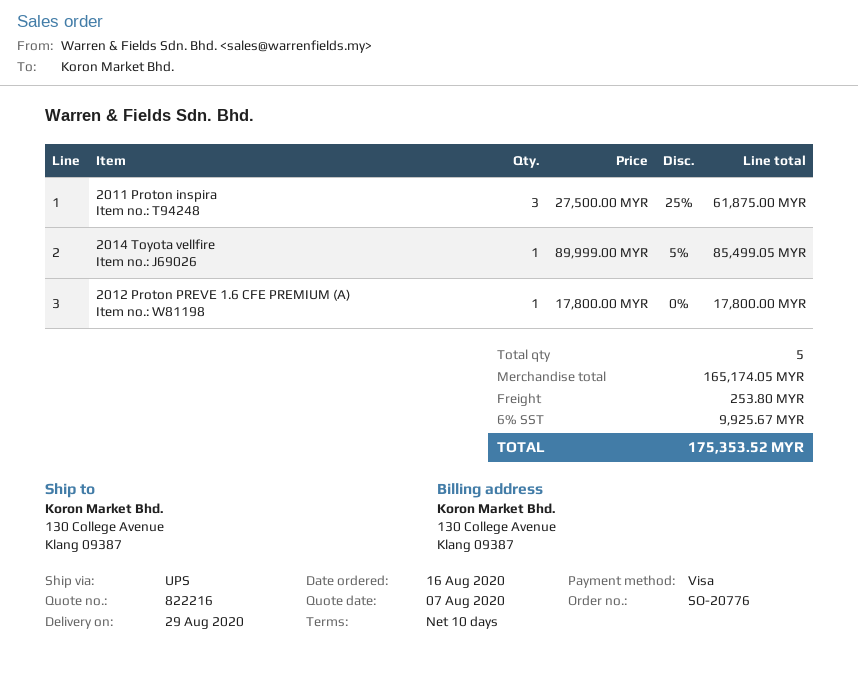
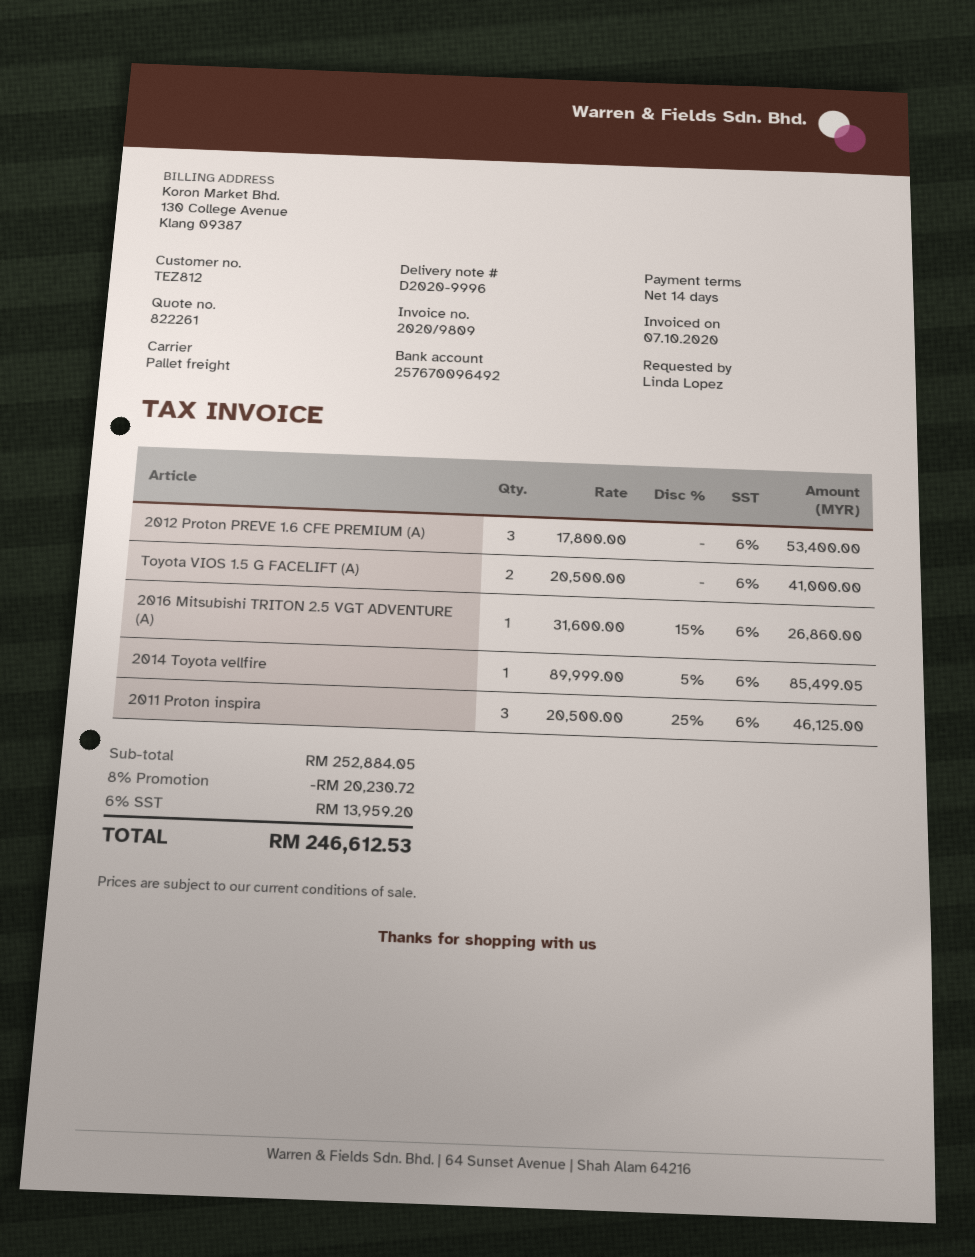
quote number: 822216 -> 822261
payment terms: 10 days -> 14 days
shipping method: UPS -> pallet freight
2011 Proton inspira: 3 x 27500.00 - 25% = 61875.00 -> 3 x 20500.00 - 25% = 46125.00
2012 Proton PREVE 1.6 CFE PREMIUM (A): 1 x 17800.00 = 17800.00 -> 3 x 17800.00 = 53400.00
Toyota VIOS 1.5 G FACELIFT (A): none -> 2 x 20500.00 = 41000.00
2016 Mitsubishi TRITON 2.5 VGT ADVENTURE (A): none -> 1 x 31600.00 - 15% = 26860.00
subtotal: 165174.05 -> 252884.05
discount: none -> 8% = 20230.72
shipping: 253.80 -> none
tax: 6% = 9925.67 -> 6% = 13959.20
total: 175353.52 -> 246612.53

